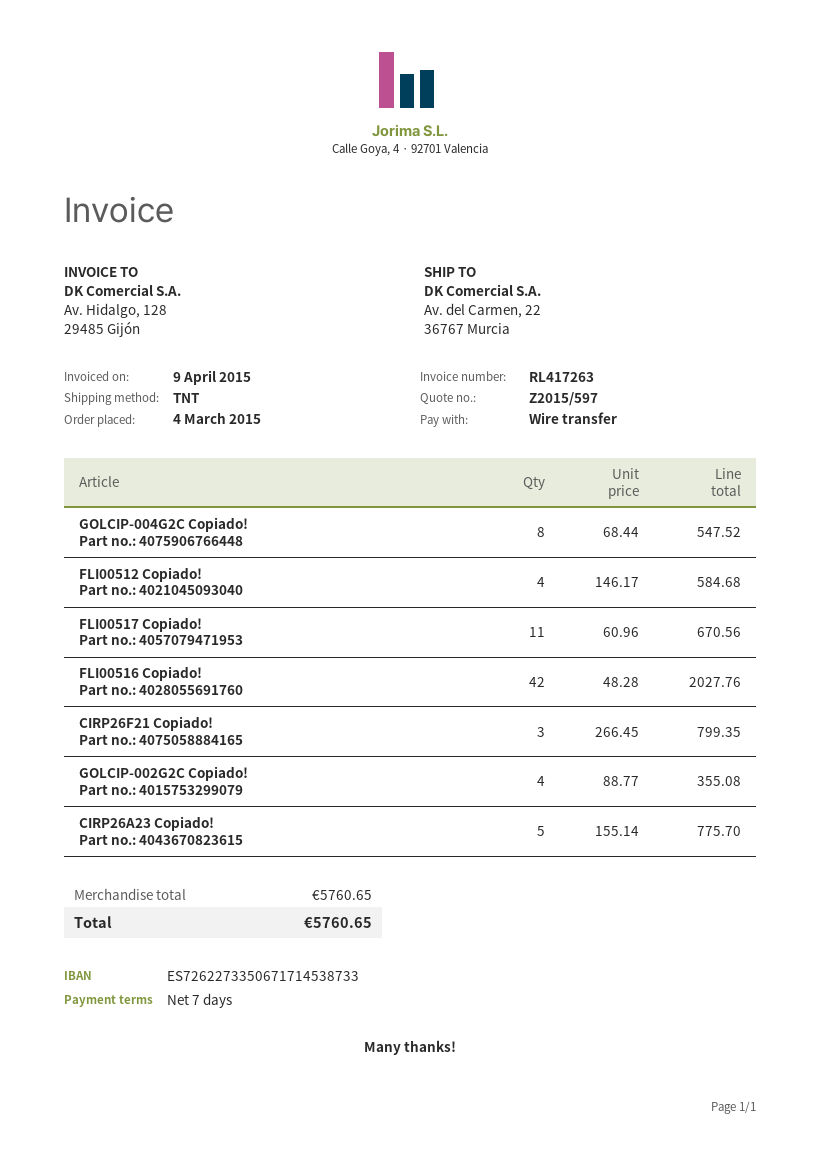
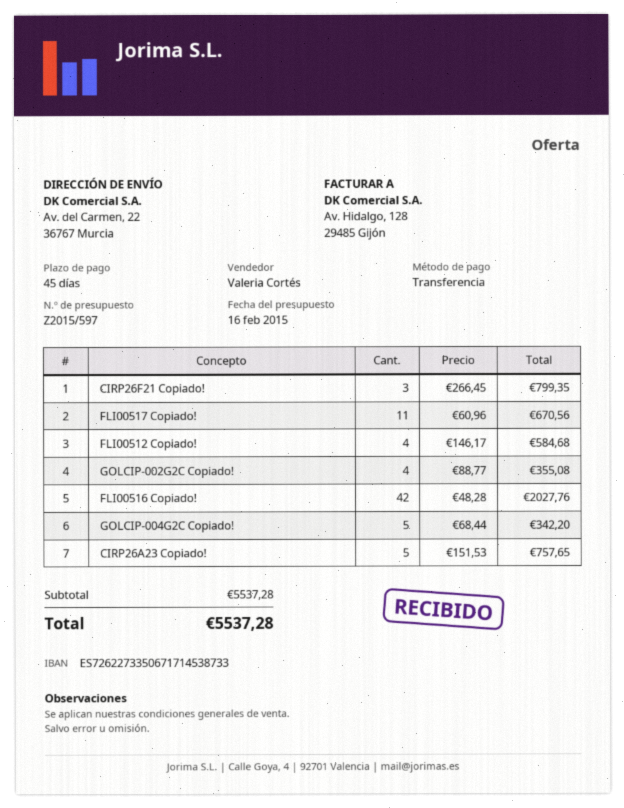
payment terms: 7 days -> 45 days
GOLCIP-004G2C Copiado!: 8 x 68.44 = 547.52 -> 5 x 68.44 = 342.20
CIRP26A23 Copiado!: 5 x 155.14 = 775.70 -> 5 x 151.53 = 757.65
subtotal: 5760.65 -> 5537.28
total: 5760.65 -> 5537.28

